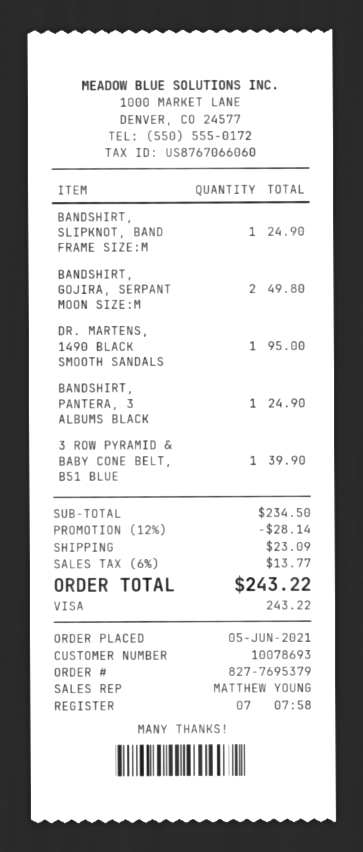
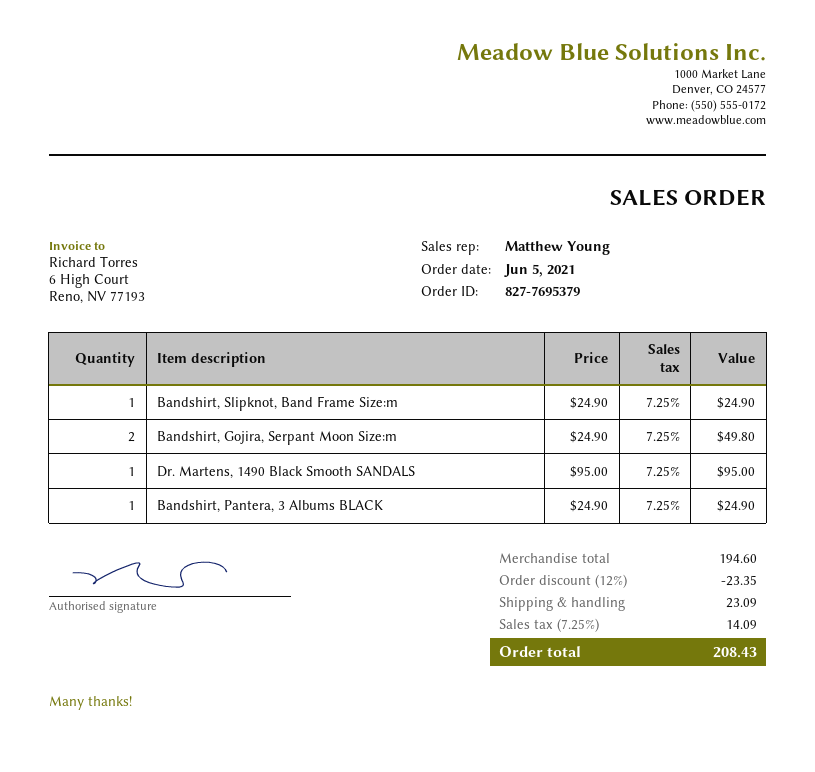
3 ROW PYRAMID & BABY CONE BELT, B51 BLUE: 1 for 39.90 -> none
subtotal: 234.50 -> 194.60
discount: 12% = 28.14 -> 12% = 23.35
tax: 6% = 13.77 -> 7.25% = 14.09
total: 243.22 -> 208.43

